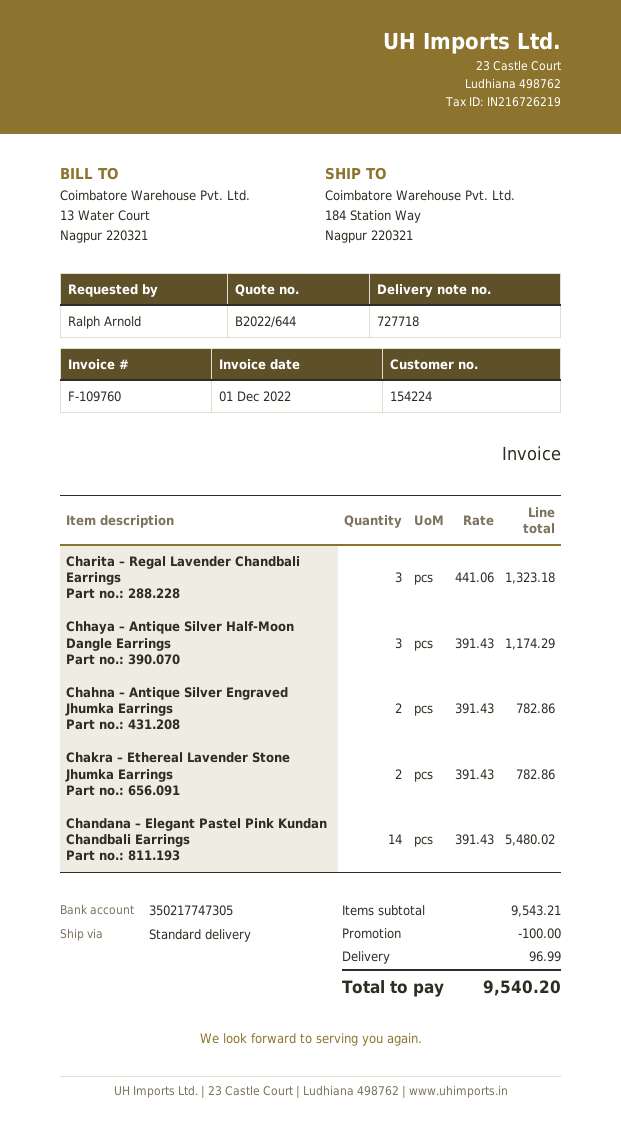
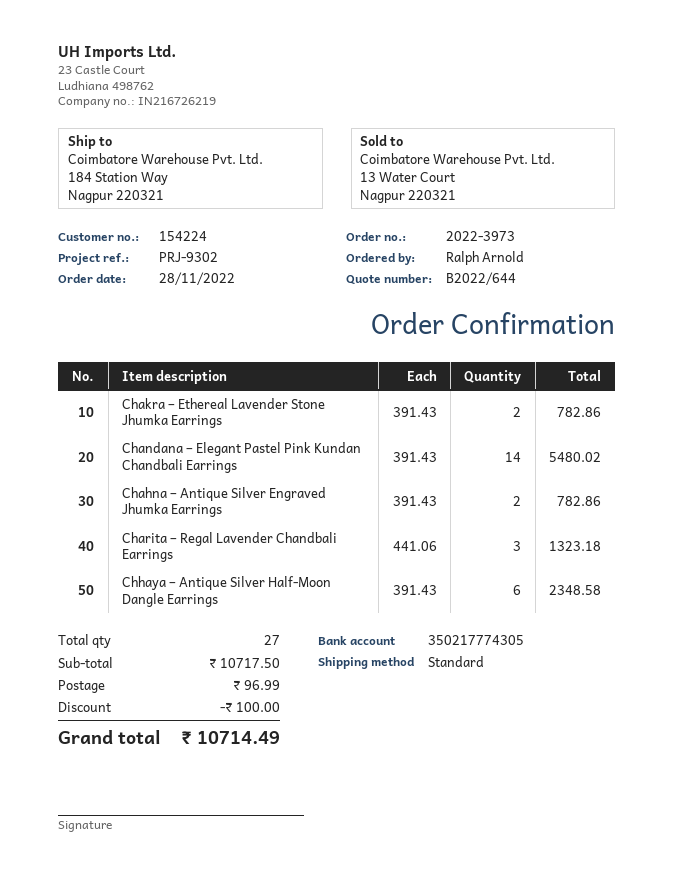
bank account: 350217747305 -> 350217774305
Chhaya – Antique Silver Half-Moon Dangle Earrings: 3 x 391.43 = 1174.29 -> 6 x 391.43 = 2348.58
subtotal: 9543.21 -> 10717.50
total: 9540.20 -> 10714.49

